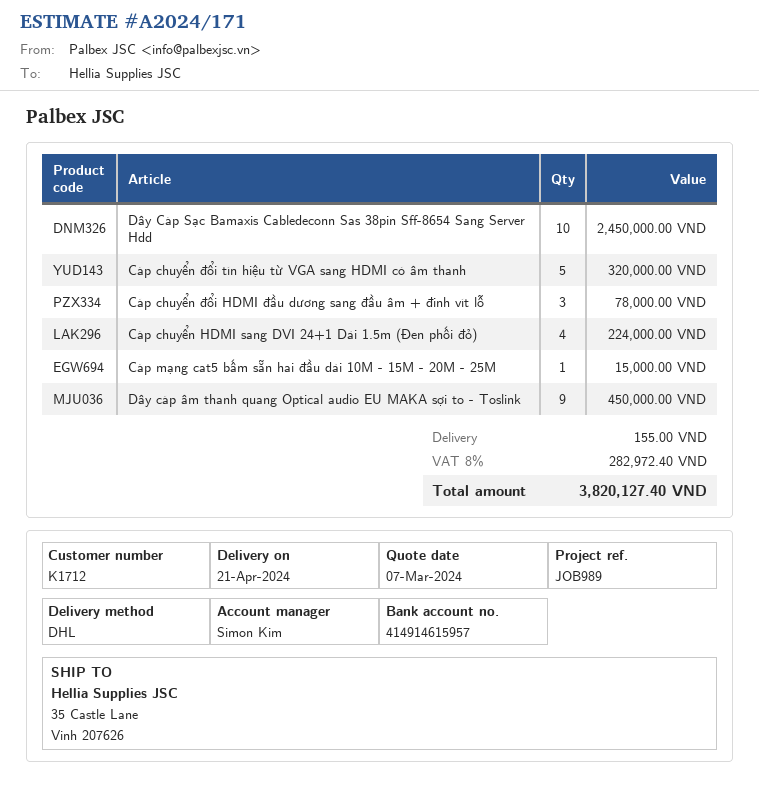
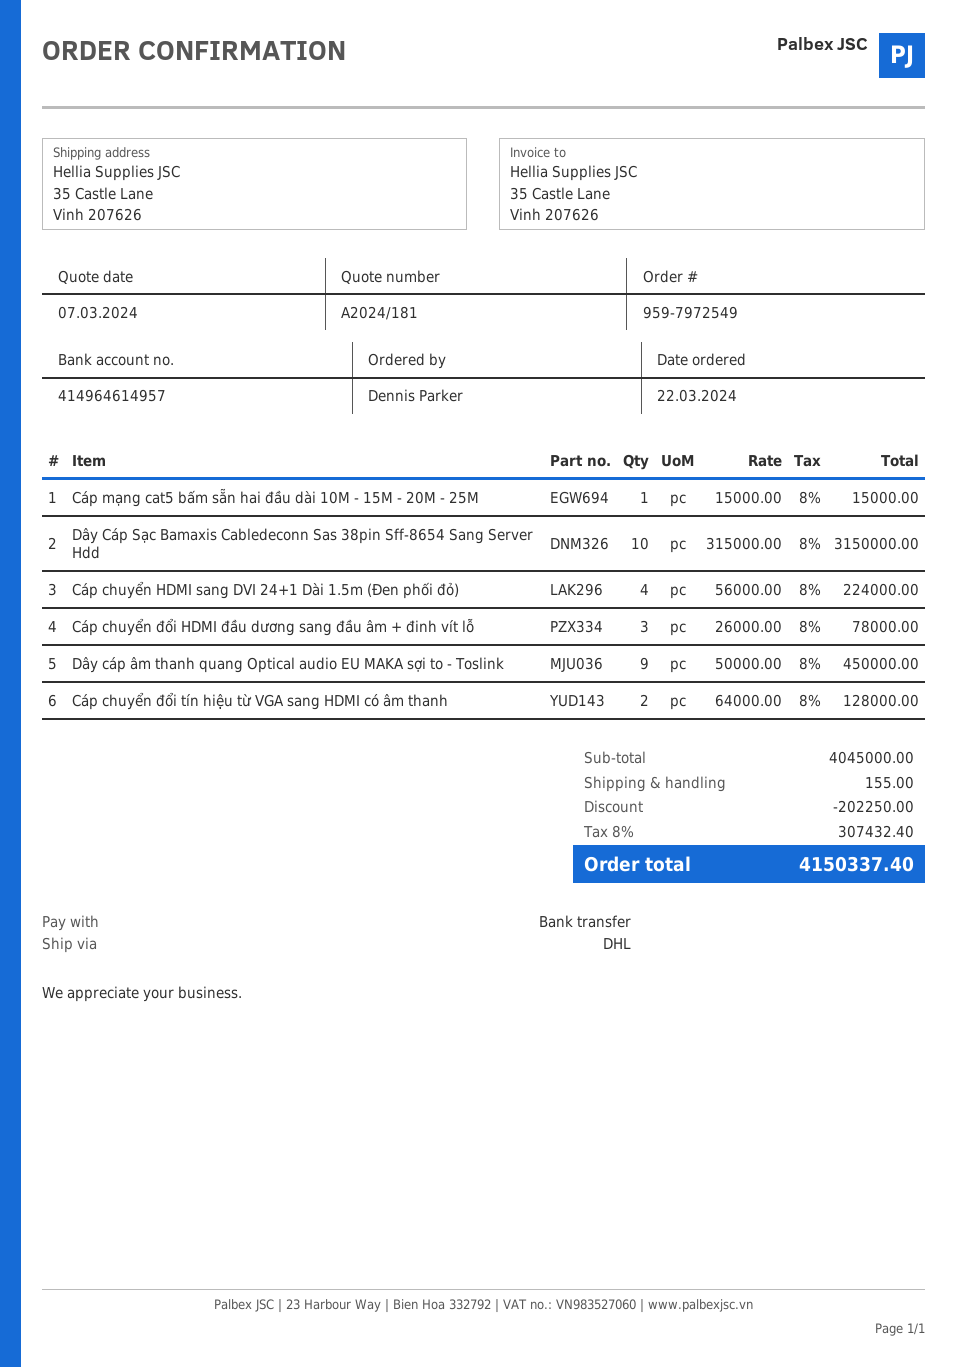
quote number: A2024/171 -> A2024/181
bank account: 414914615957 -> 414964614957
Dây Cáp Sạc Bamaxis Cabledeconn Sas 38pin Sff-8654 Sang Server Hdd: 10 for 2450000.00 -> 10 for 3150000.00
Cáp chuyển đổi tín hiệu từ VGA sang HDMI có âm thanh: 5 for 320000.00 -> 2 for 128000.00
discount: none -> 202250.00
tax: 8% = 282972.40 -> 8% = 307432.40
total: 3820127.40 -> 4150337.40

